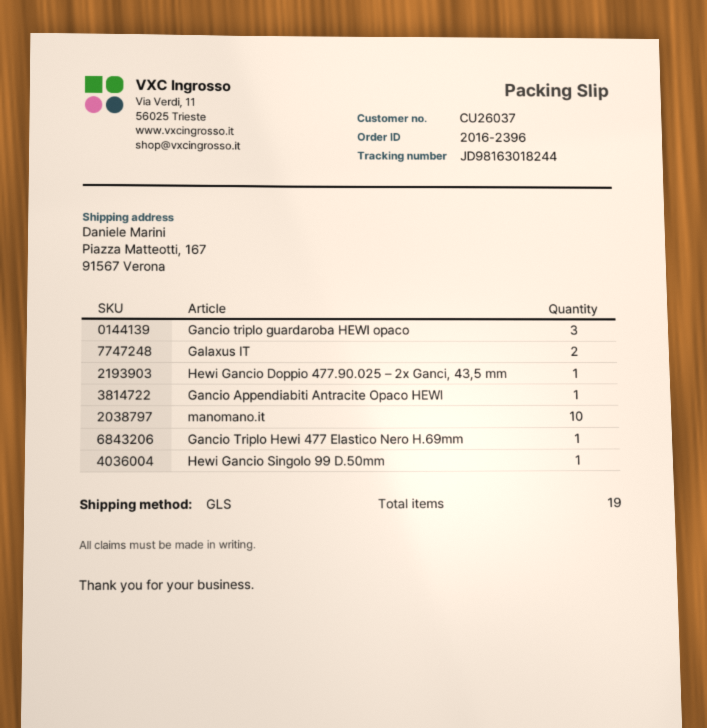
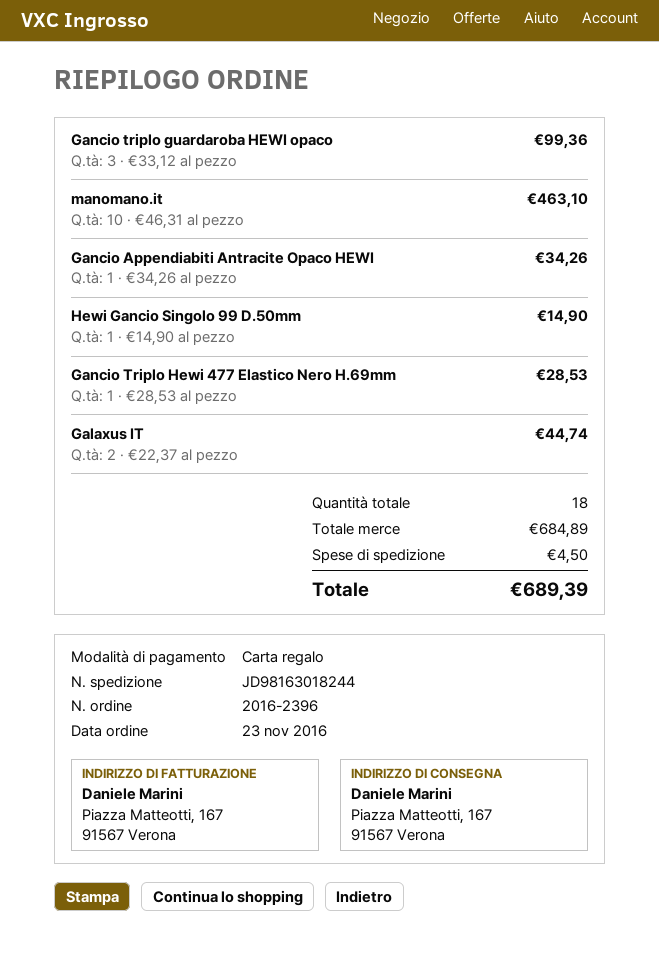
Hewi Gancio Doppio 477.90.025 – 2x Ganci, 43,5 mm: 1 -> none
total quantity: 19 -> 18

